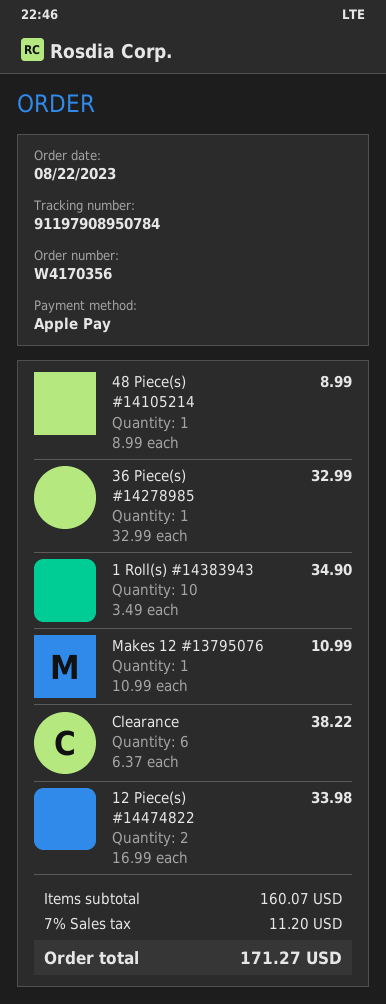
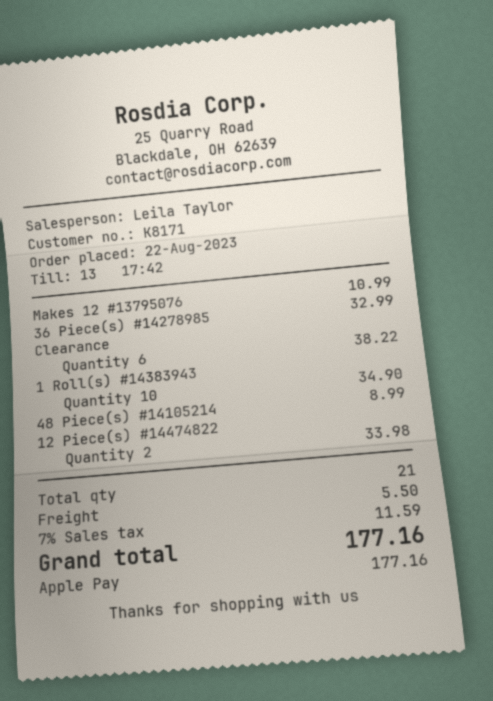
shipping: none -> 5.50
tax: 7% = 11.20 -> 7% = 11.59
total: 171.27 -> 177.16

